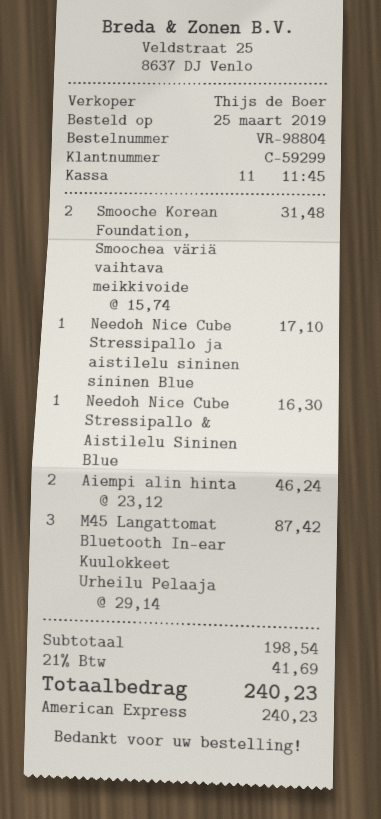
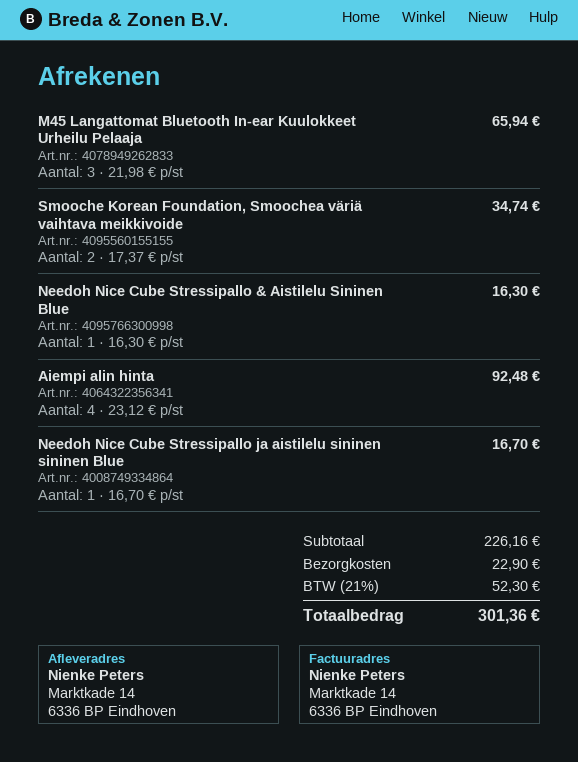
Smooche Korean Foundation, Smoochea väriä vaihtava meikkivoide: 2 x 15.74 = 31.48 -> 2 x 17.37 = 34.74
Needoh Nice Cube Stressipallo ja aistilelu sininen sininen Blue: 1 x 17.10 = 17.10 -> 1 x 16.70 = 16.70
Aiempi alin hinta: 2 x 23.12 = 46.24 -> 4 x 23.12 = 92.48
M45 Langattomat Bluetooth In-ear Kuulokkeet Urheilu Pelaaja: 3 x 29.14 = 87.42 -> 3 x 21.98 = 65.94
subtotal: 198.54 -> 226.16
shipping: none -> 22.90
tax: 21% = 41.69 -> 21% = 52.30
total: 240.23 -> 301.36

